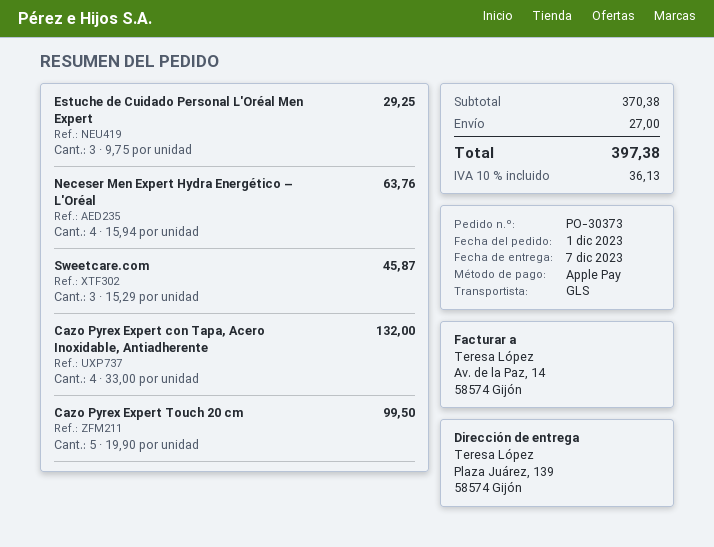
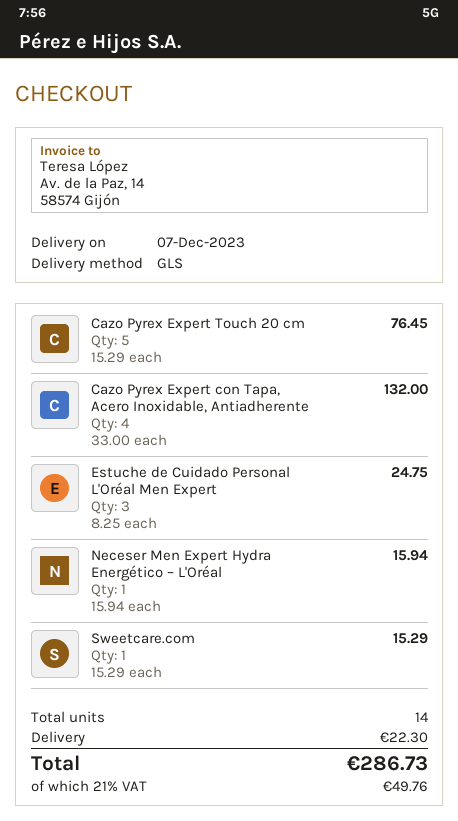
Estuche de Cuidado Personal L'Oréal Men Expert: 3 x 9.75 = 29.25 -> 3 x 8.25 = 24.75
Neceser Men Expert Hydra Energético – L'Oréal: 4 x 15.94 = 63.76 -> 1 x 15.94 = 15.94
Sweetcare.com: 3 x 15.29 = 45.87 -> 1 x 15.29 = 15.29
Cazo Pyrex Expert Touch 20 cm: 5 x 19.90 = 99.50 -> 5 x 15.29 = 76.45
shipping: 27.00 -> 22.30
tax: 10% = 36.13 -> 21% = 49.76
total: 397.38 -> 286.73

